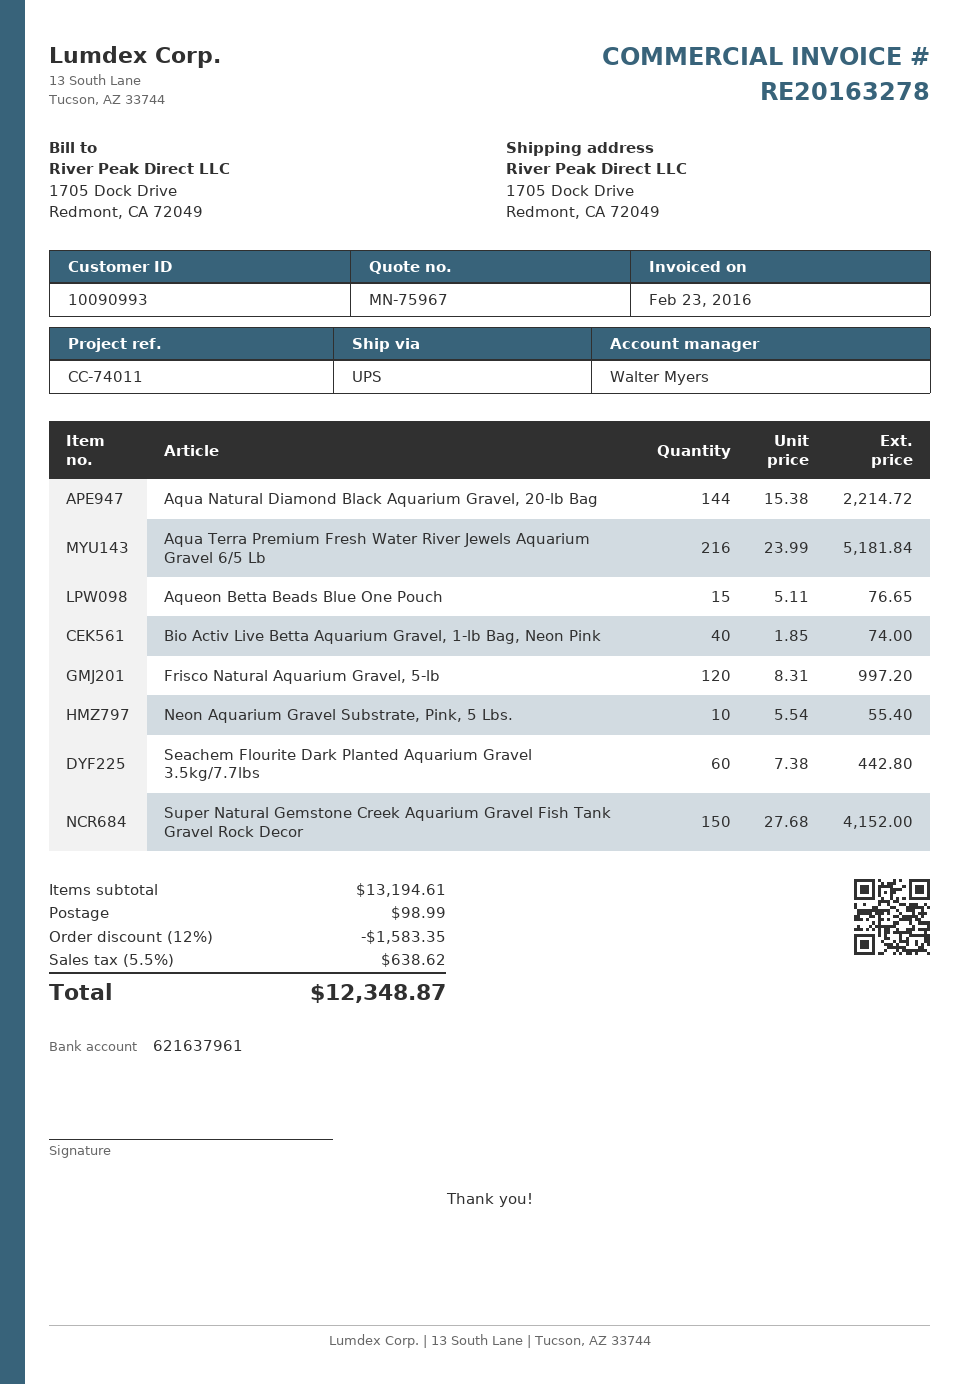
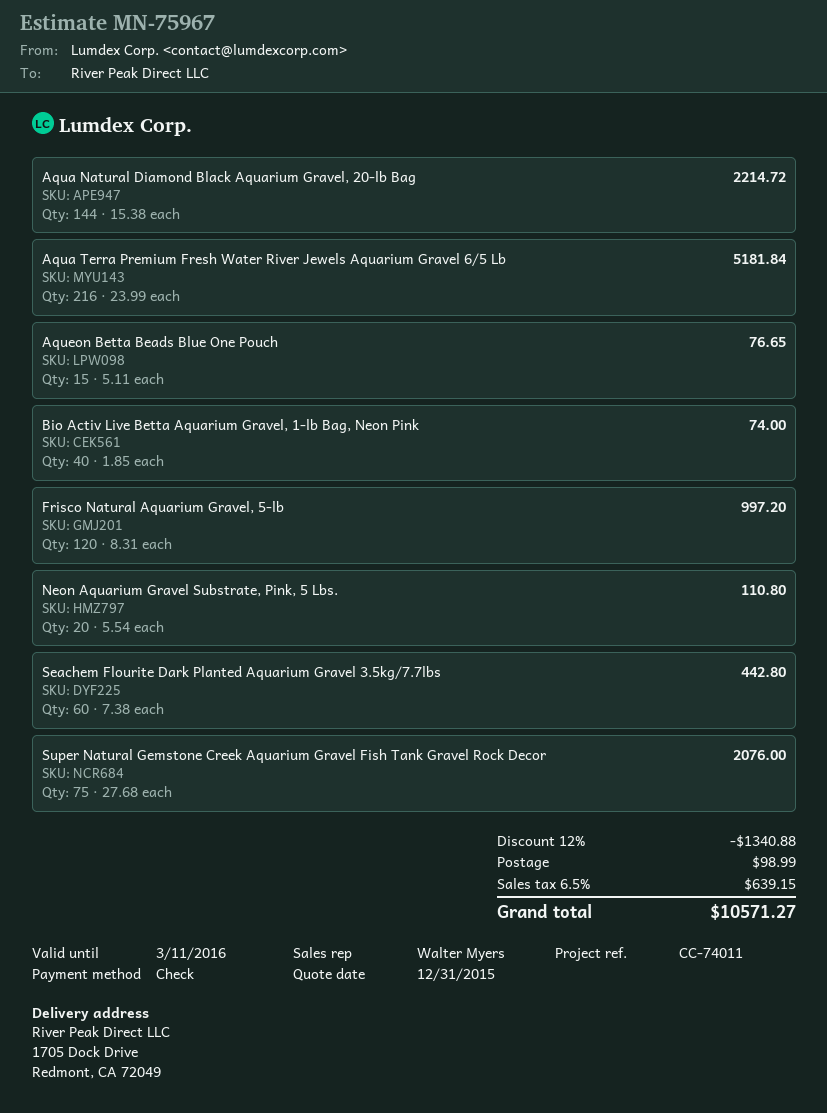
Neon Aquarium Gravel Substrate, Pink, 5 Lbs.: 10 x 5.54 = 55.40 -> 20 x 5.54 = 110.80
Super Natural Gemstone Creek Aquarium Gravel Fish Tank Gravel Rock Decor: 150 x 27.68 = 4152.00 -> 75 x 27.68 = 2076.00
discount: 12% = 1583.35 -> 12% = 1340.88
tax: 5.5% = 638.62 -> 6.5% = 639.15
total: 12348.87 -> 10571.27

